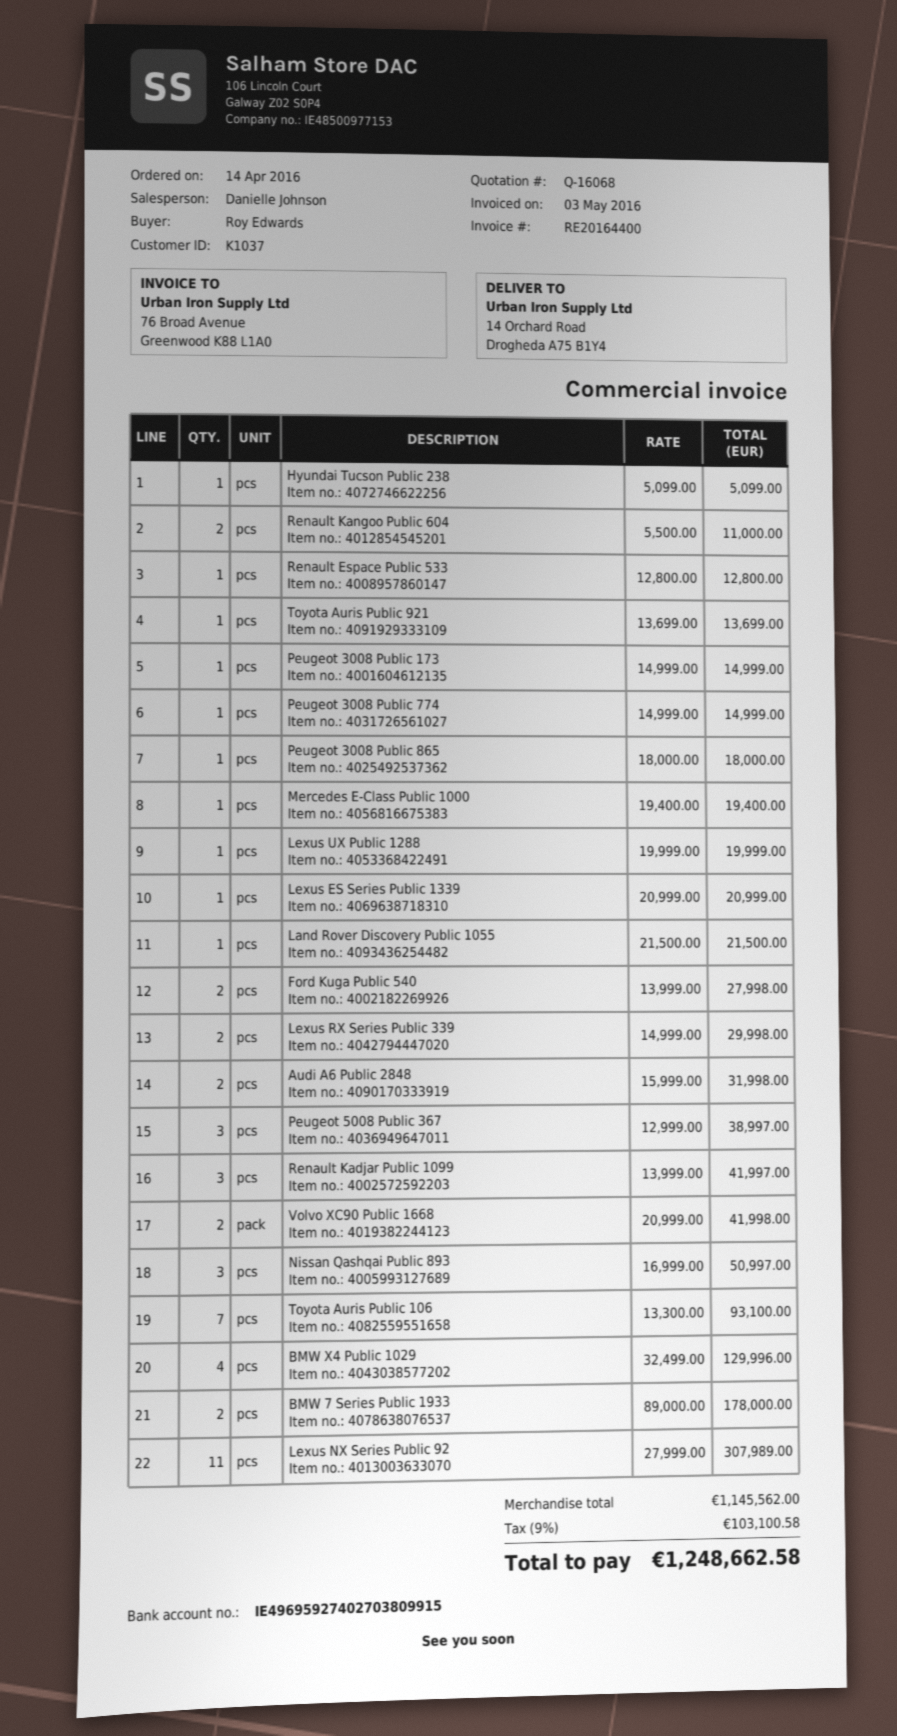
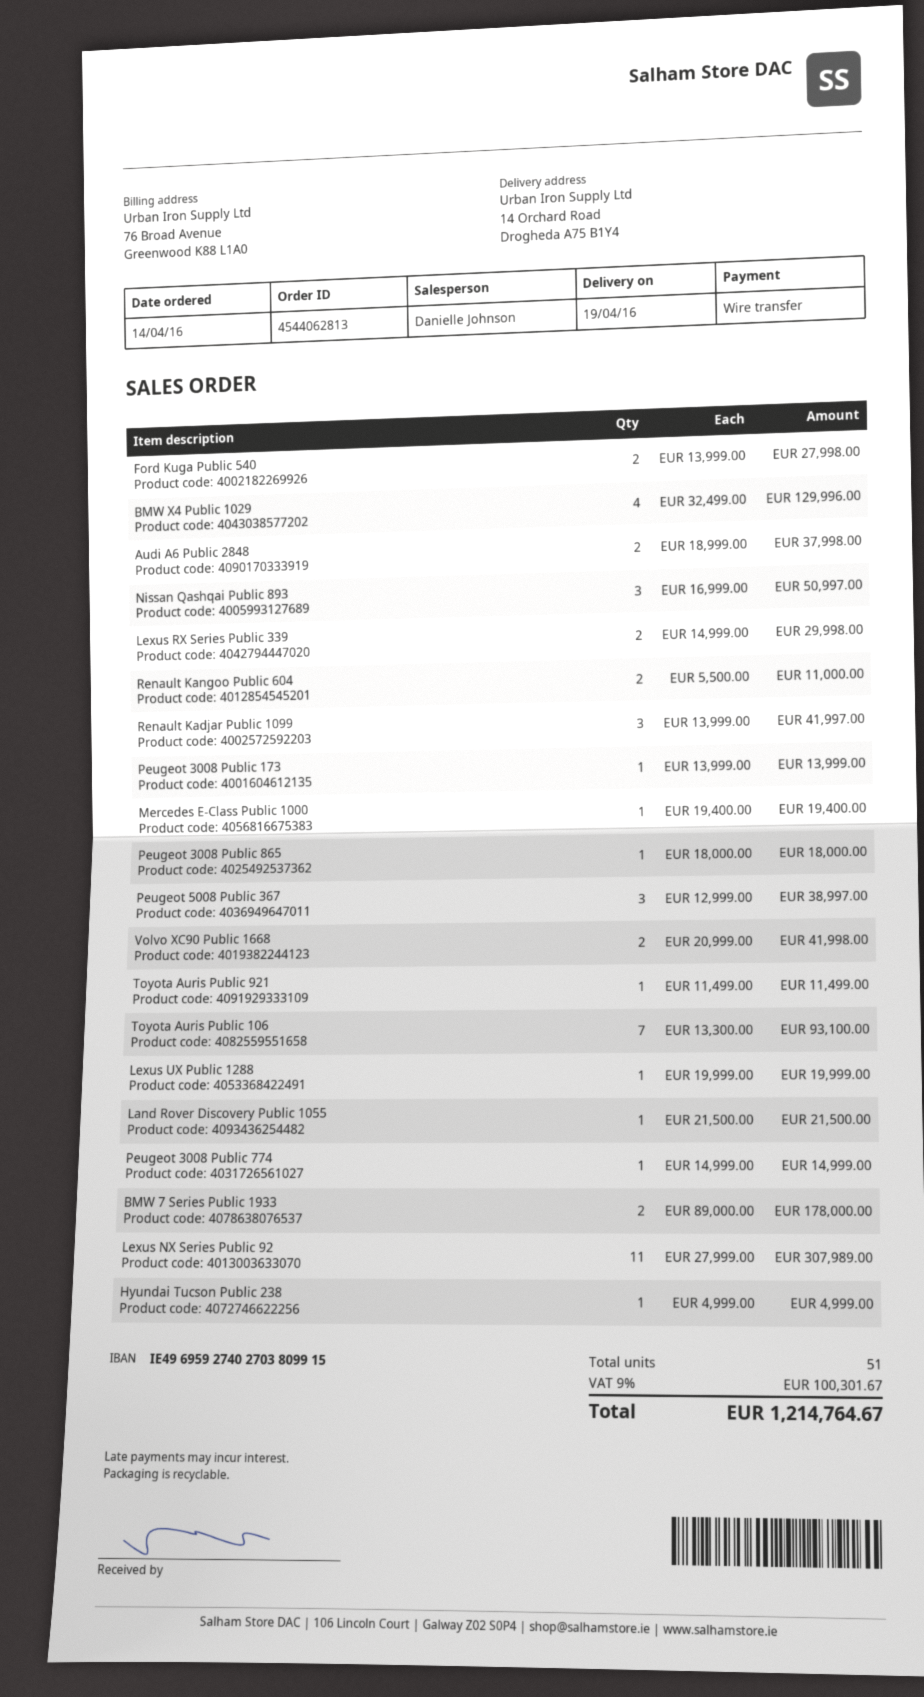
Hyundai Tucson Public 238: 1 x 5099.00 = 5099.00 -> 1 x 4999.00 = 4999.00
Renault Espace Public 533: 1 x 12800.00 = 12800.00 -> none
Toyota Auris Public 921: 1 x 13699.00 = 13699.00 -> 1 x 11499.00 = 11499.00
Peugeot 3008 Public 173: 1 x 14999.00 = 14999.00 -> 1 x 13999.00 = 13999.00
Lexus ES Series Public 1339: 1 x 20999.00 = 20999.00 -> none
Audi A6 Public 2848: 2 x 15999.00 = 31998.00 -> 2 x 18999.00 = 37998.00
tax: 9% = 103100.58 -> 9% = 100301.67
total: 1248662.58 -> 1214764.67

